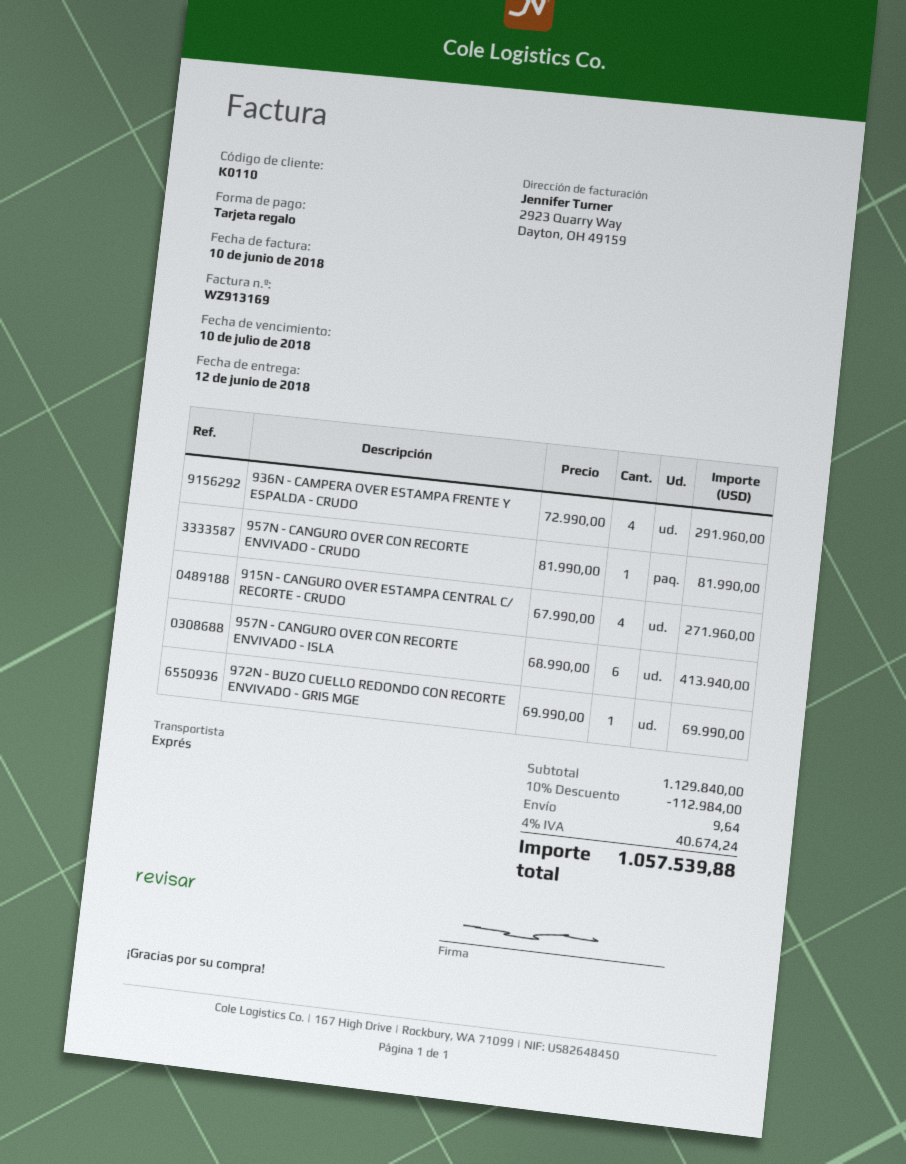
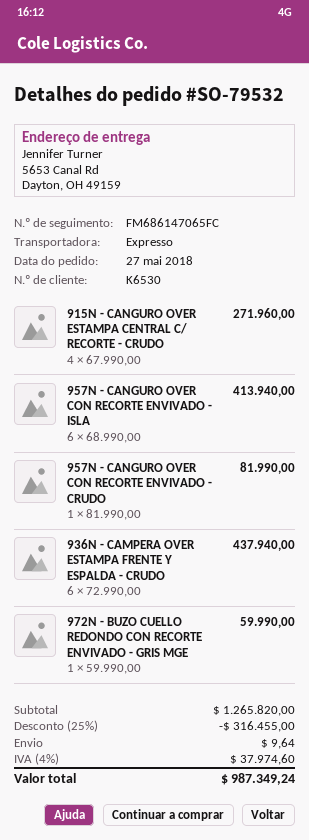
customer number: K0110 -> K6530
936N - CAMPERA OVER ESTAMPA FRENTE Y ESPALDA - CRUDO: 4 x 72990.00 = 291960.00 -> 6 x 72990.00 = 437940.00
972N - BUZO CUELLO REDONDO CON RECORTE ENVIVADO - GRIS MGE: 1 x 69990.00 = 69990.00 -> 1 x 59990.00 = 59990.00
subtotal: 1129840.00 -> 1265820.00
discount: 10% = 112984.00 -> 25% = 316455.00
tax: 4% = 40674.24 -> 4% = 37974.60
total: 1057539.88 -> 987349.24

